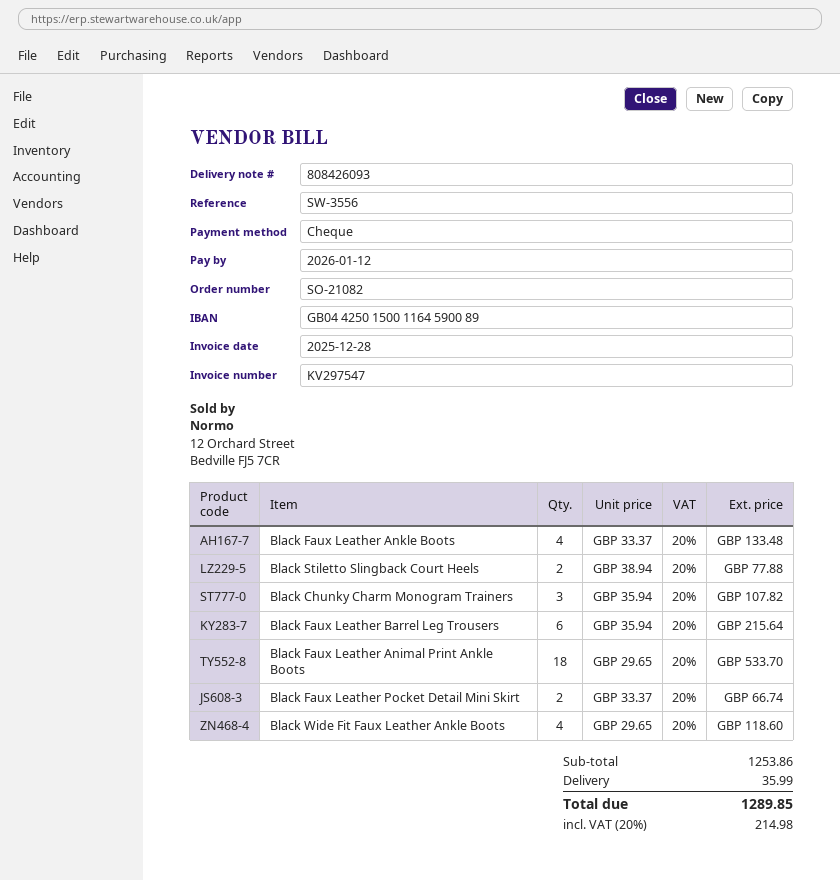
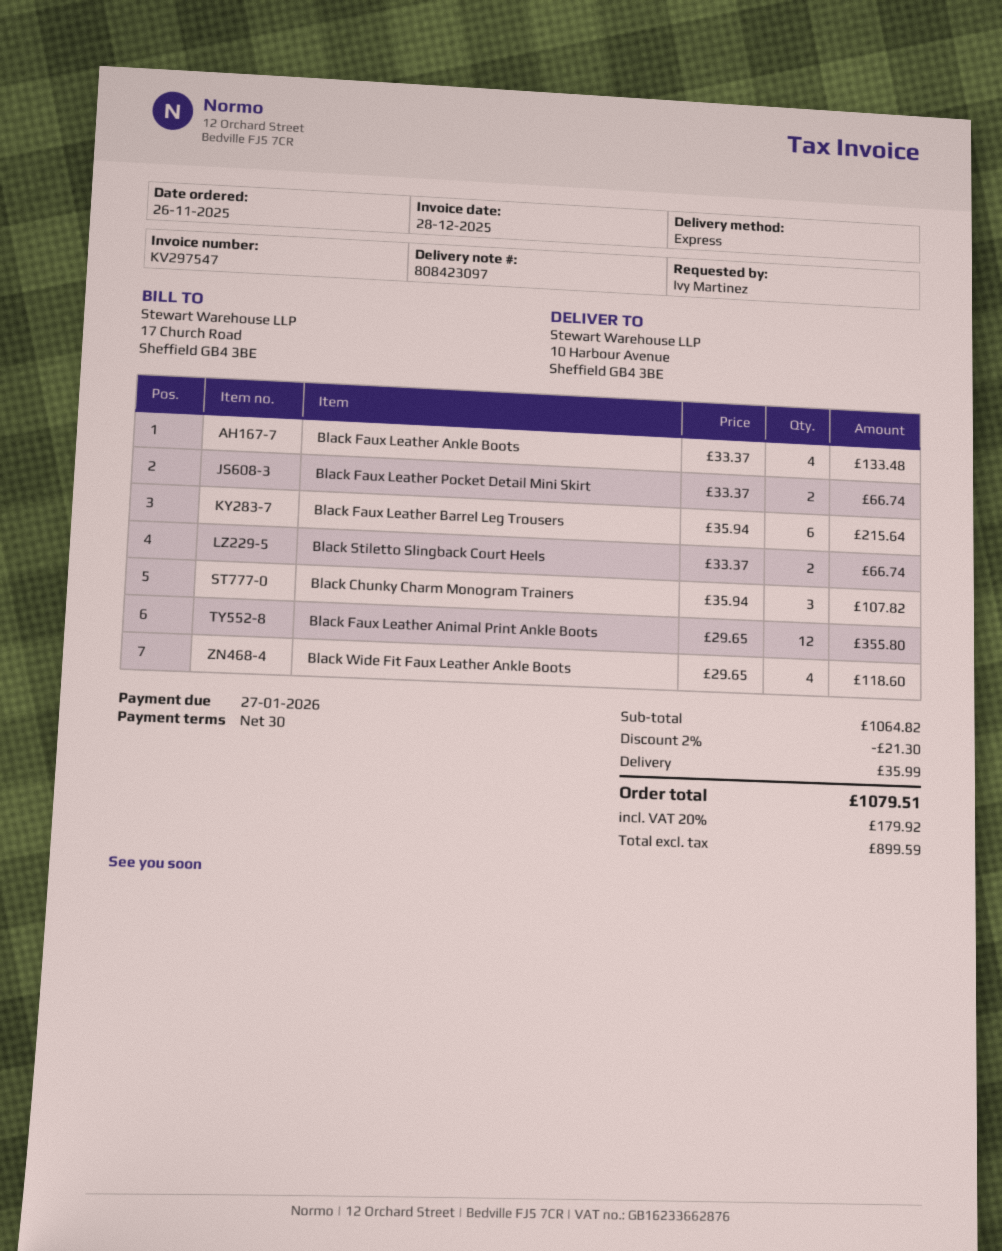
delivery note number: 808426093 -> 808423097
due date: 2026-01-12 -> 2026-01-27
Black Stiletto Slingback Court Heels: 2 x 38.94 = 77.88 -> 2 x 33.37 = 66.74
Black Faux Leather Animal Print Ankle Boots: 18 x 29.65 = 533.70 -> 12 x 29.65 = 355.80
subtotal: 1253.86 -> 1064.82
discount: none -> 2% = 21.30
tax: 20% = 214.98 -> 20% = 179.92
total: 1289.85 -> 1079.51

